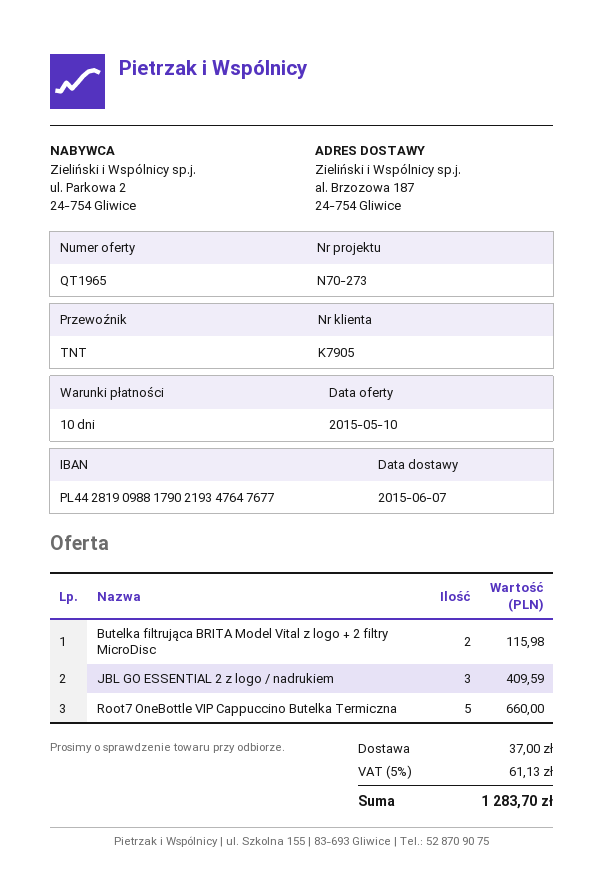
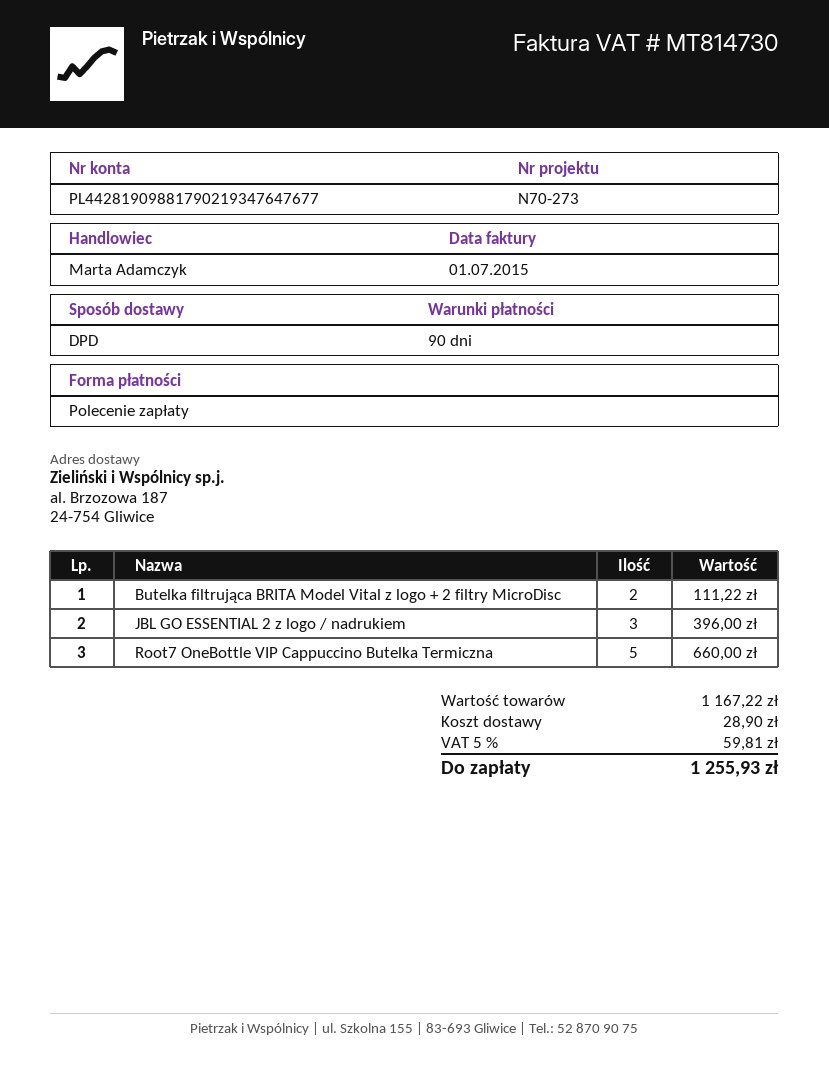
payment terms: 10 days -> 90 days
shipping method: TNT -> DPD
Butelka filtrująca BRITA Model Vital z logo + 2 filtry MicroDisc: 2 for 115.98 -> 2 for 111.22
JBL GO ESSENTIAL 2 z logo / nadrukiem: 3 for 409.59 -> 3 for 396.00
shipping: 37.00 -> 28.90
tax: 5% = 61.13 -> 5% = 59.81
total: 1283.70 -> 1255.93

